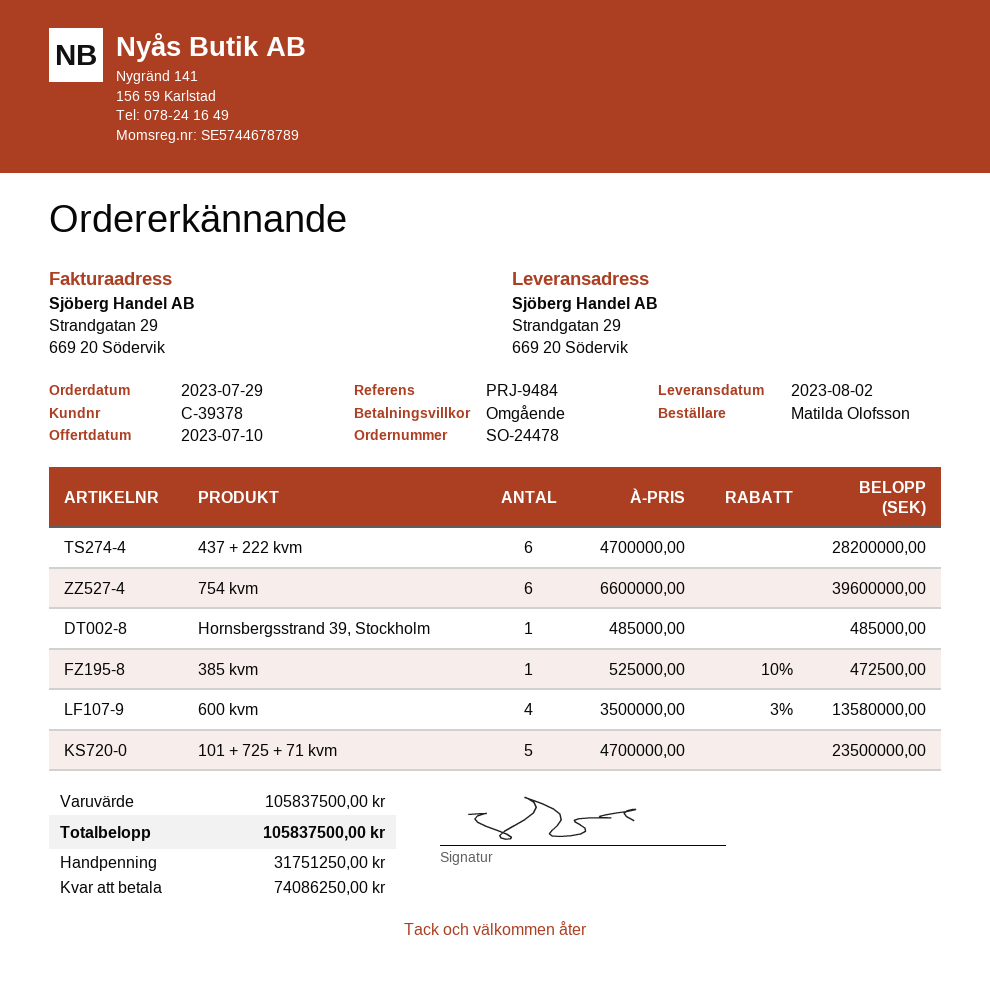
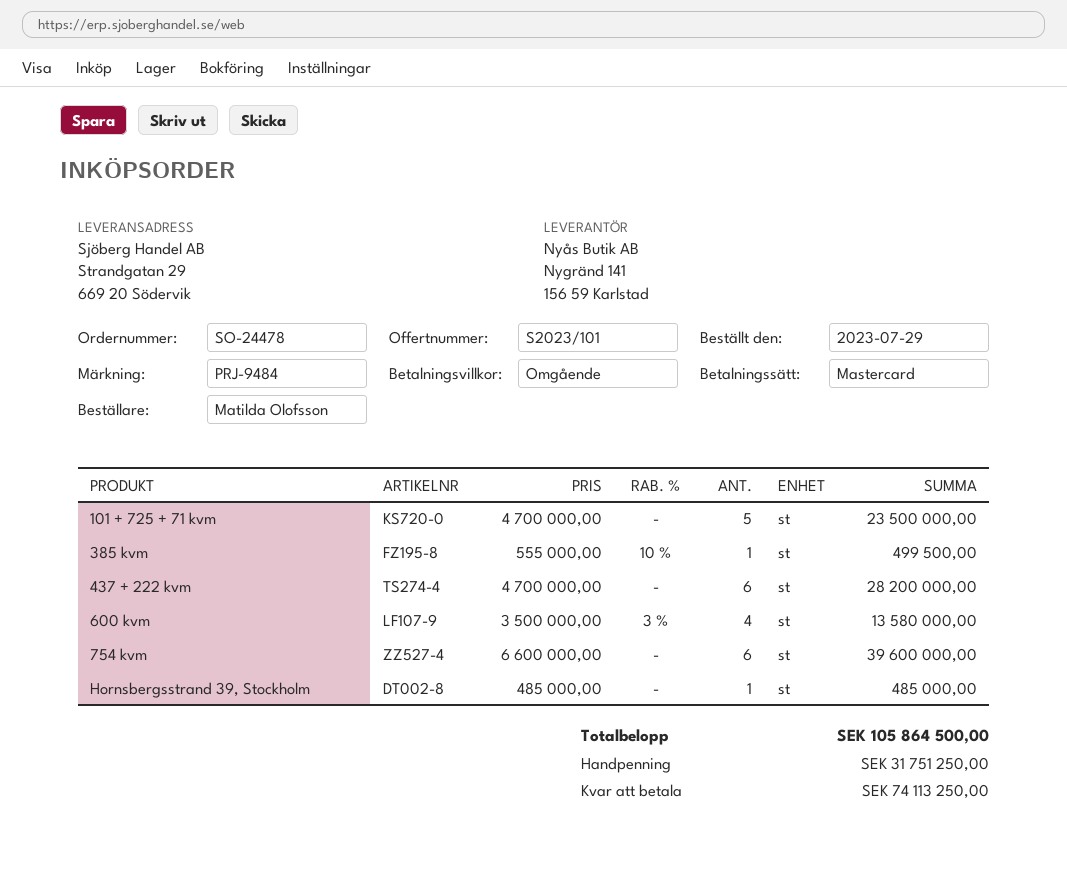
385 kvm: 1 x 525000.00 - 10% = 472500.00 -> 1 x 555000.00 - 10% = 499500.00
total: 105837500.00 -> 105864500.00
balance: 74086250.00 -> 74113250.00

